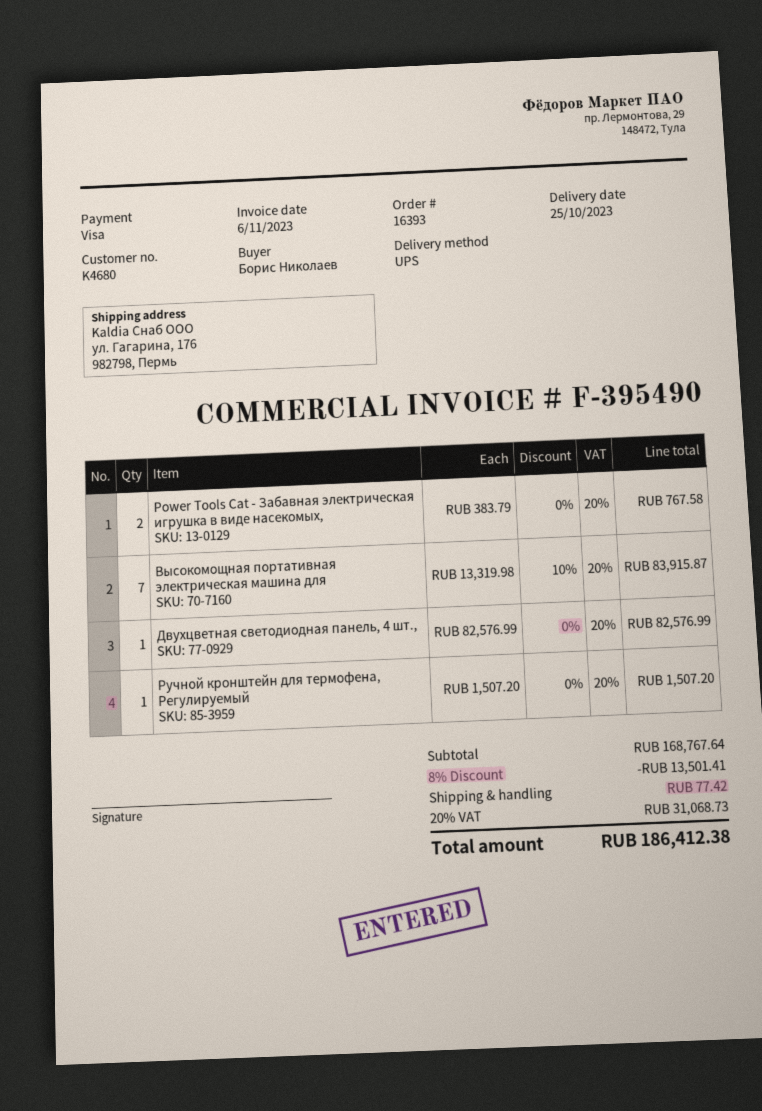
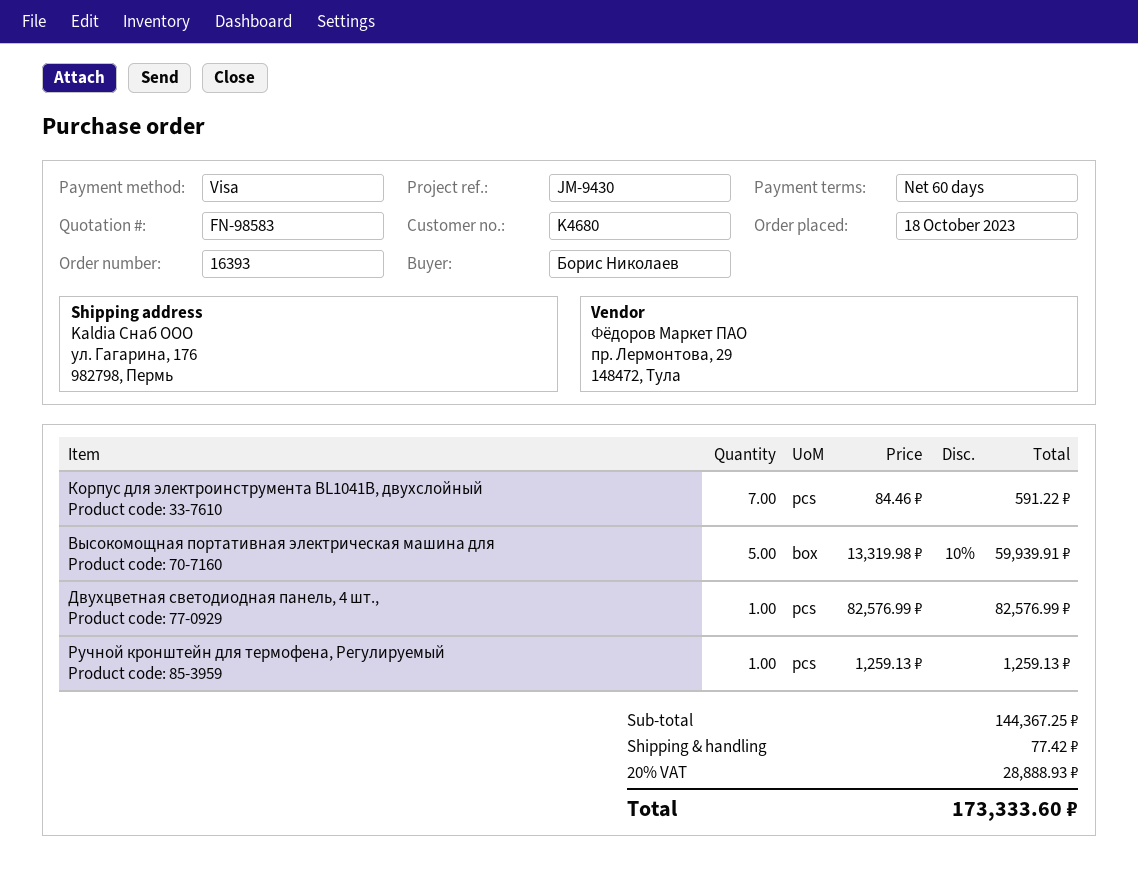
Power Tools Cat - Забавная электрическая игрушка в виде насекомых,: 2 x 383.79 = 767.58 -> none
Высокомощная портативная электрическая машина для: 7 x 13319.98 - 10% = 83915.87 -> 5 x 13319.98 - 10% = 59939.91
Ручной кронштейн для термофена, Регулируемый: 1 x 1507.20 = 1507.20 -> 1 x 1259.13 = 1259.13
Корпус для электроинструмента BL1041B, двухслойный: none -> 7 x 84.46 = 591.22
subtotal: 168767.64 -> 144367.25
discount: 8% = 13501.41 -> none
tax: 20% = 31068.73 -> 20% = 28888.93
total: 186412.38 -> 173333.60

